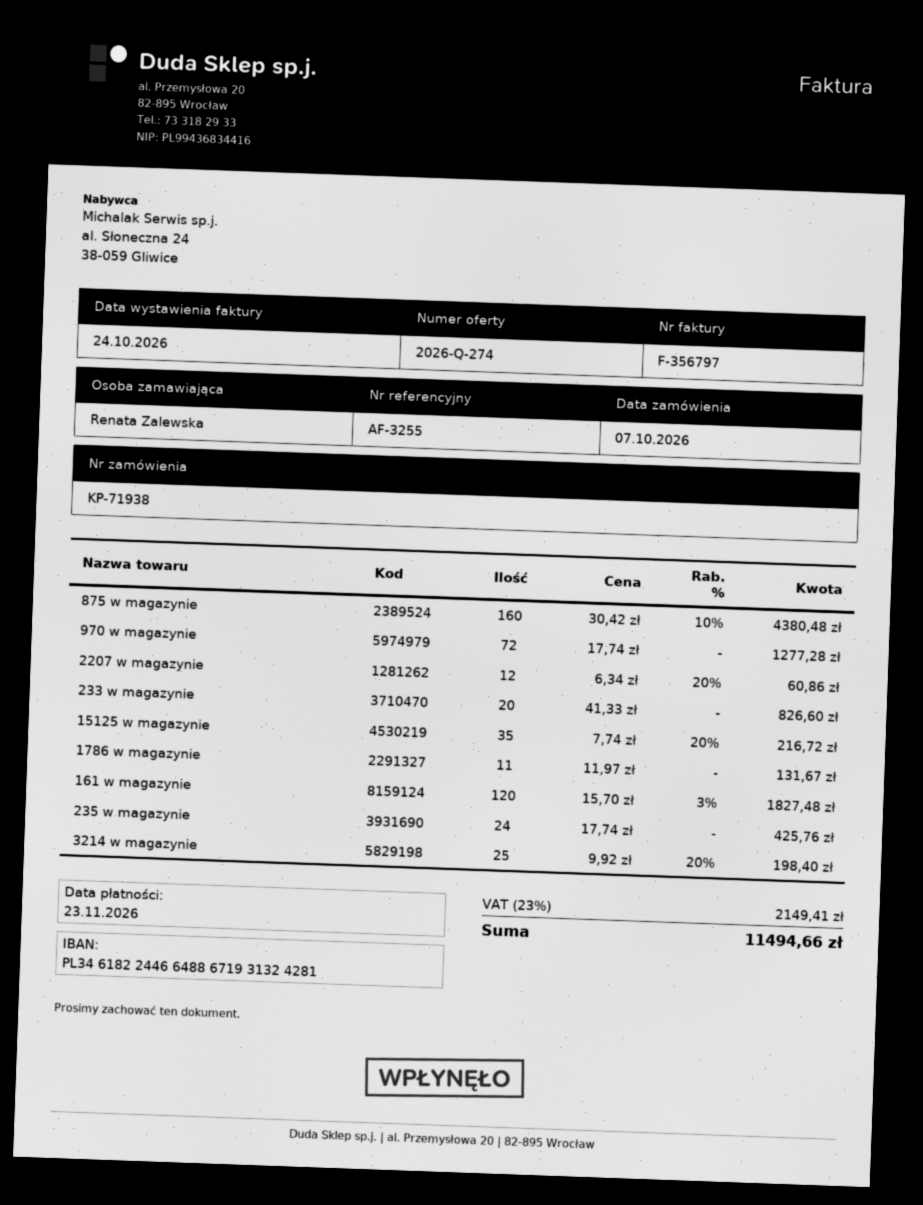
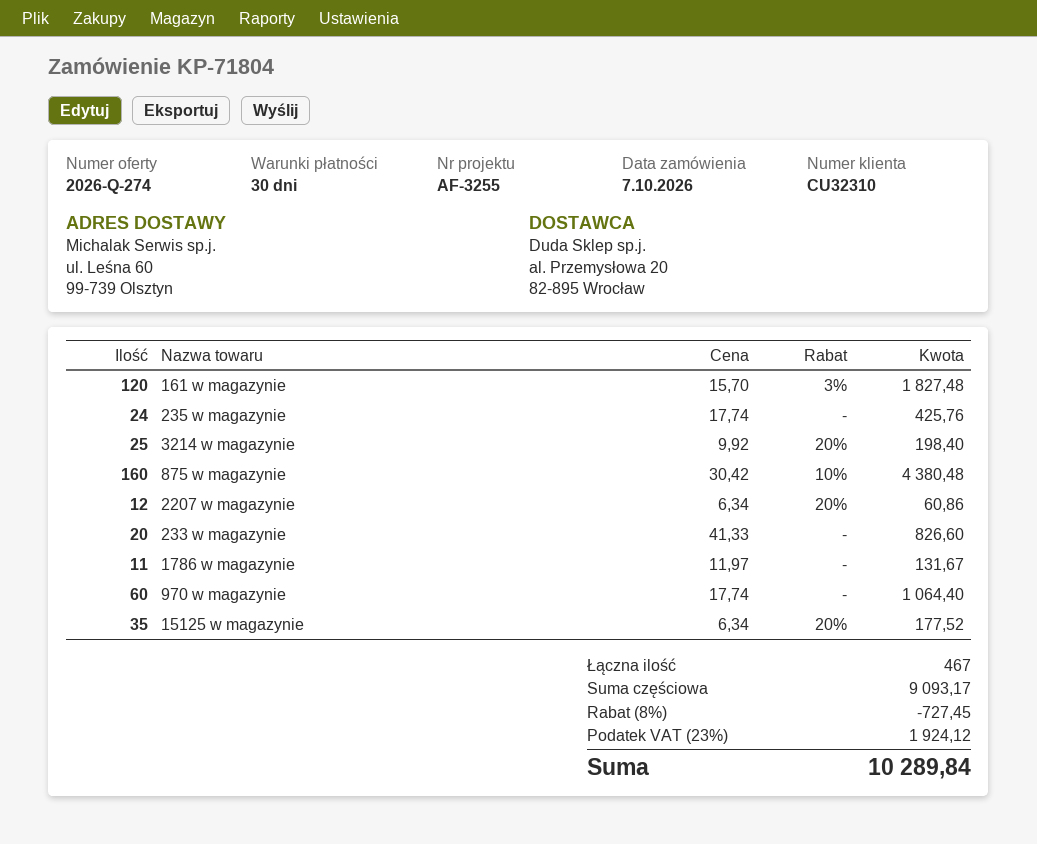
order number: KP-71938 -> KP-71804
970 w magazynie: 72 x 17.74 = 1277.28 -> 60 x 17.74 = 1064.40
15125 w magazynie: 35 x 7.74 - 20% = 216.72 -> 35 x 6.34 - 20% = 177.52
discount: none -> 8% = 727.45
tax: 23% = 2149.41 -> 23% = 1924.12
total: 11494.66 -> 10289.84

